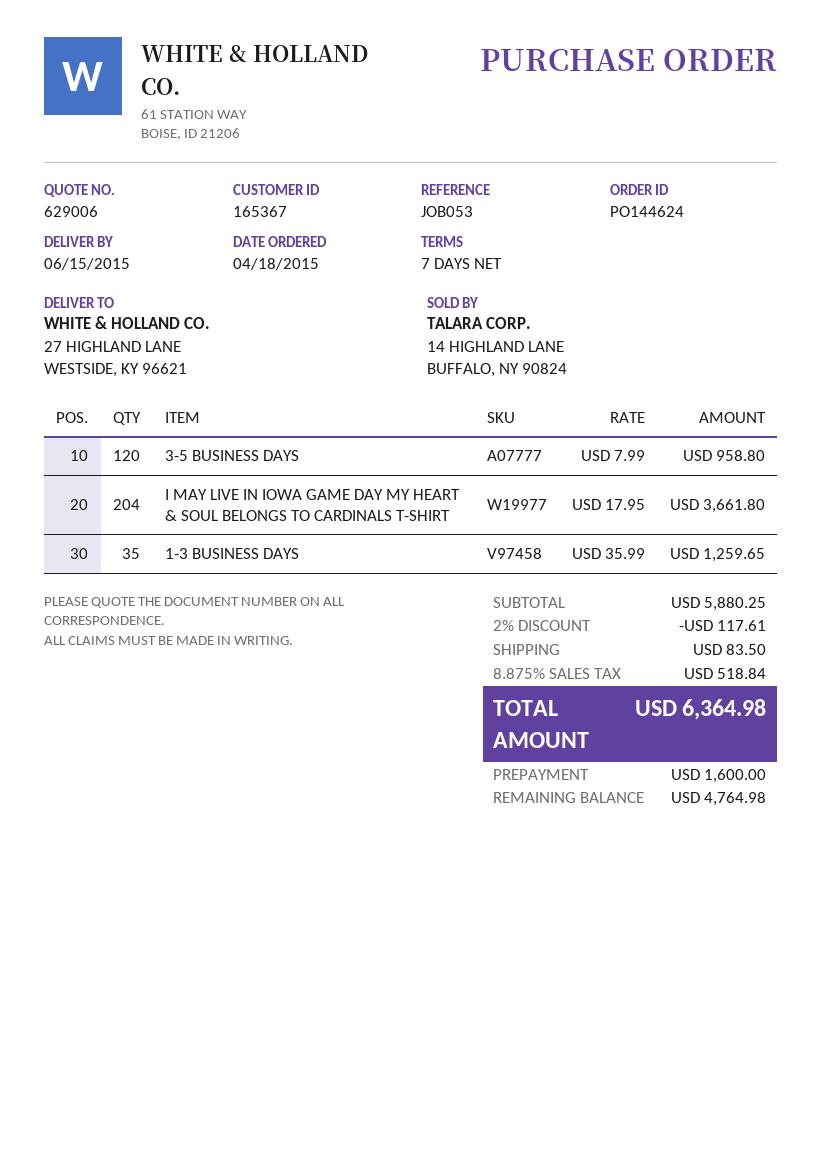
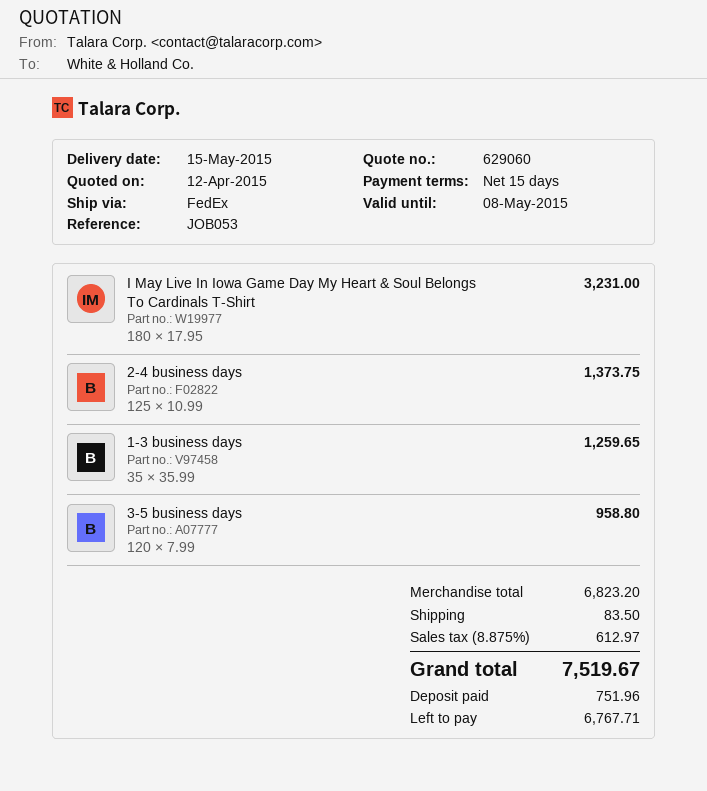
quote number: 629006 -> 629060
delivery date: 2015-06-15 -> 2015-05-15
payment terms: 7 days -> 15 days
I MAY LIVE IN IOWA GAME DAY MY HEART & SOUL BELONGS TO CARDINALS T-SHIRT: 204 x 17.95 = 3661.80 -> 180 x 17.95 = 3231.00
2-4 business days: none -> 125 x 10.99 = 1373.75
subtotal: 5880.25 -> 6823.20
discount: 2% = 117.61 -> none
tax: 8.875% = 518.84 -> 8.875% = 612.97
total: 6364.98 -> 7519.67
deposit: 1600.00 -> 751.96
balance: 4764.98 -> 6767.71

